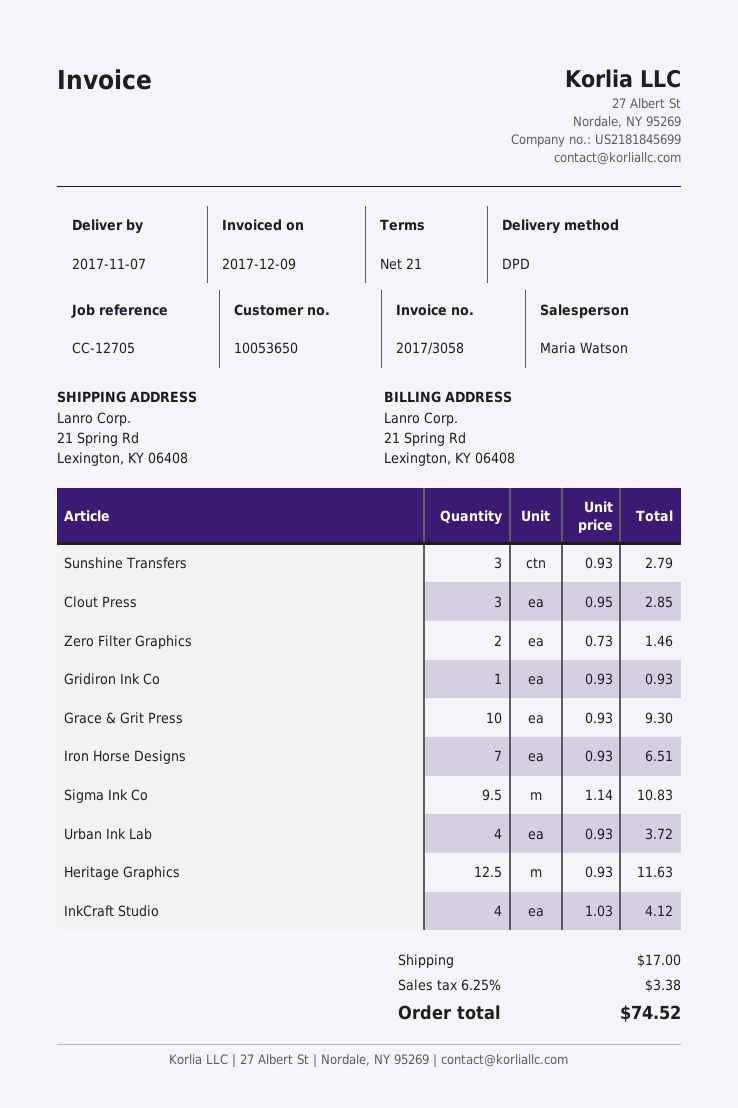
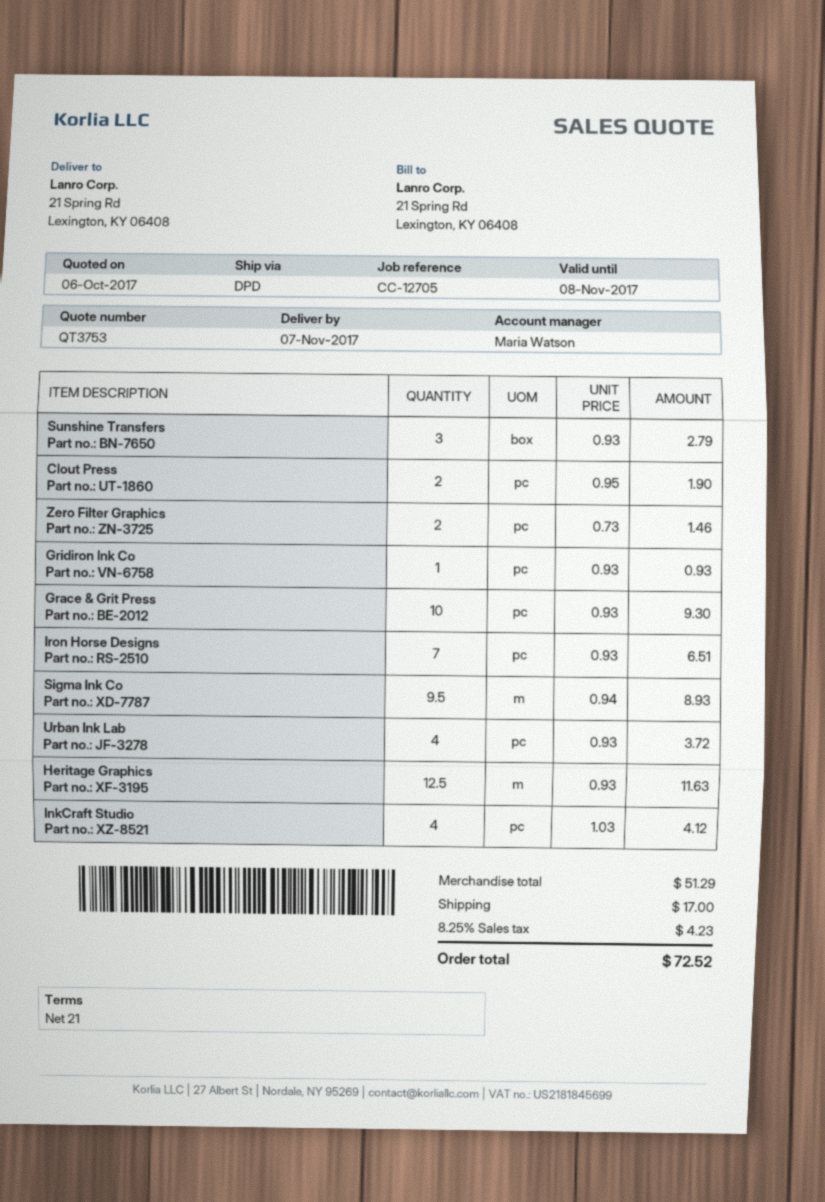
Clout Press: 3 x 0.95 = 2.85 -> 2 x 0.95 = 1.90
Sigma Ink Co: 9.5 x 1.14 = 10.83 -> 9.5 x 0.94 = 8.93
tax: 6.25% = 3.38 -> 8.25% = 4.23
total: 74.52 -> 72.52

